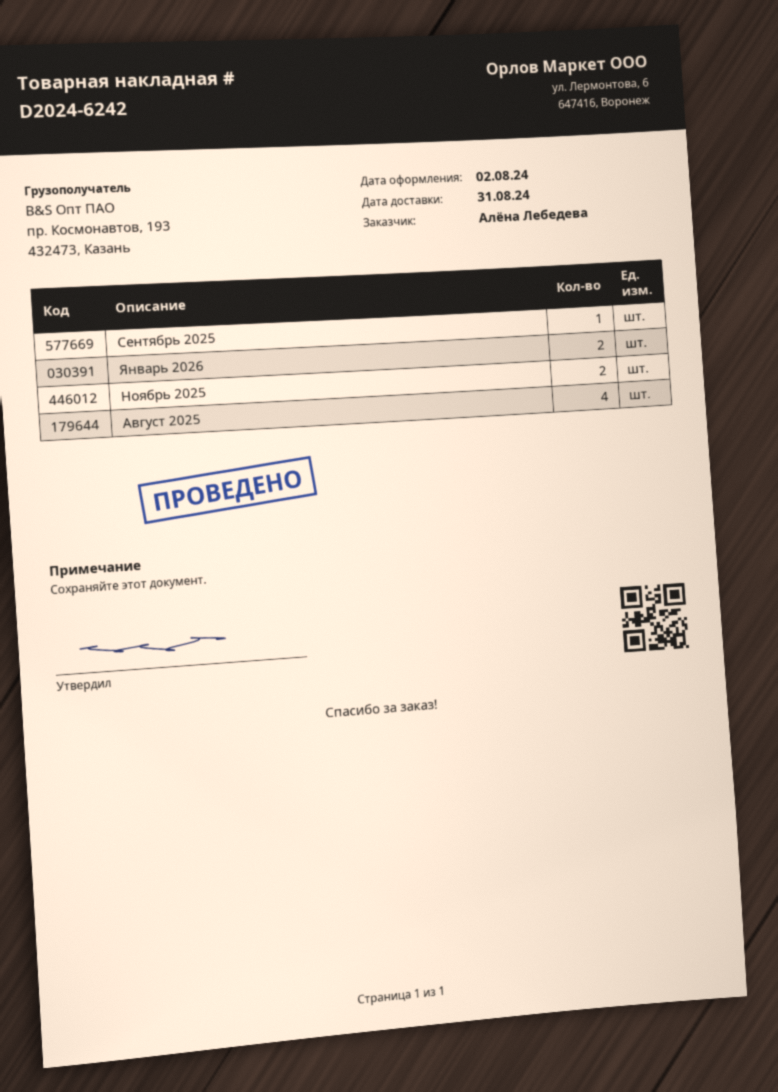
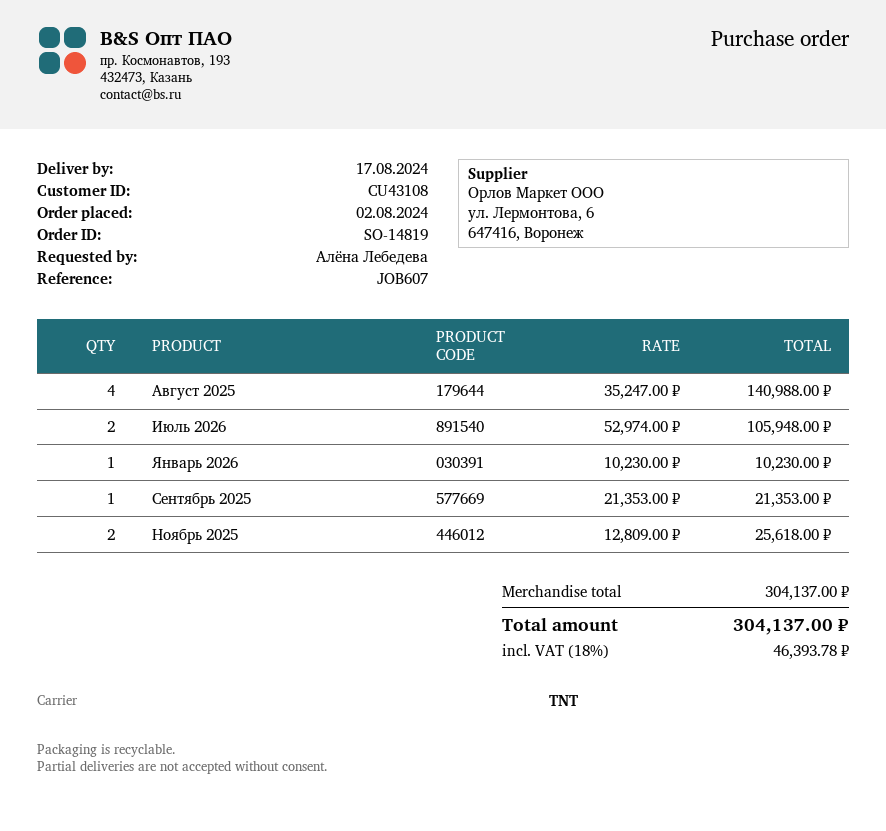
delivery date: 2024-08-31 -> 2024-08-17
Январь 2026: 2 -> 1
Июль 2026: none -> 2

